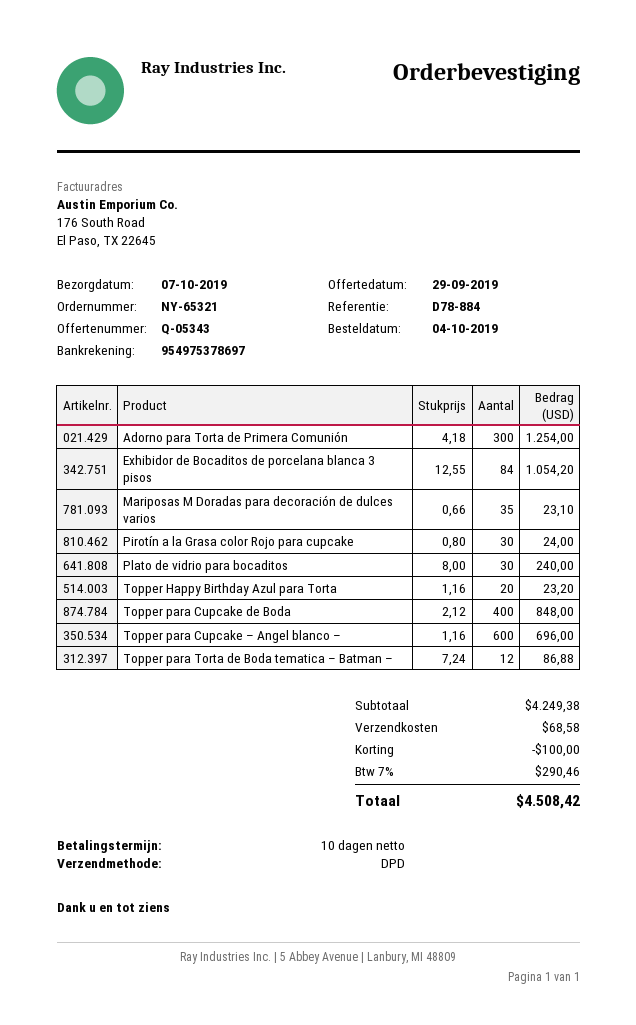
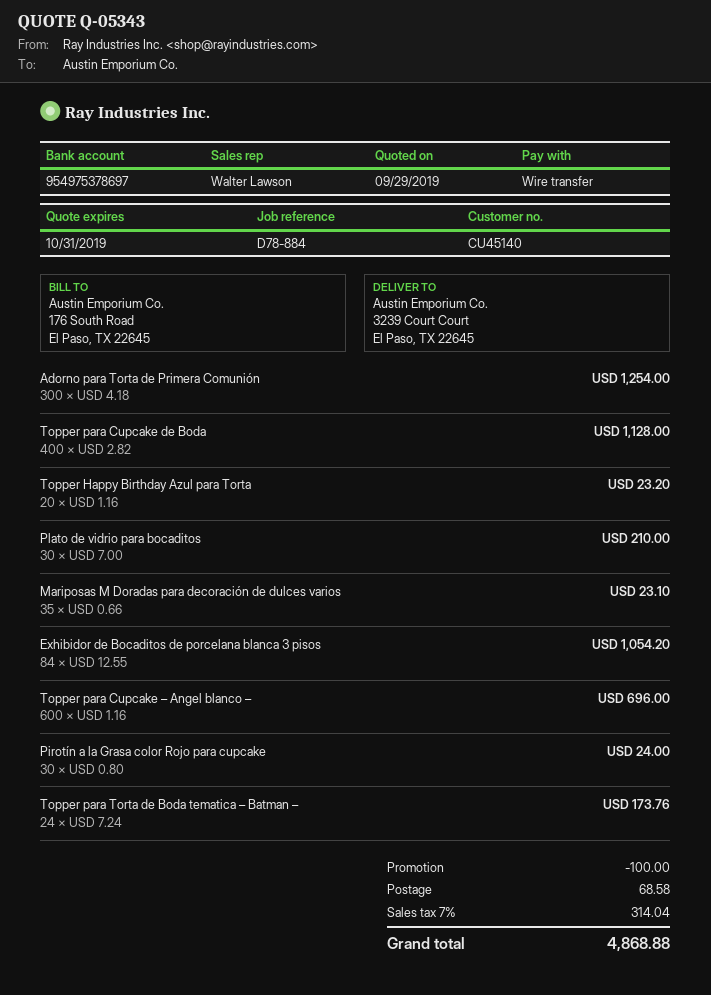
Plato de vidrio para bocaditos: 30 x 8.00 = 240.00 -> 30 x 7.00 = 210.00
Topper para Cupcake de Boda: 400 x 2.12 = 848.00 -> 400 x 2.82 = 1128.00
Topper para Torta de Boda tematica – Batman –: 12 x 7.24 = 86.88 -> 24 x 7.24 = 173.76
tax: 7% = 290.46 -> 7% = 314.04
total: 4508.42 -> 4868.88

